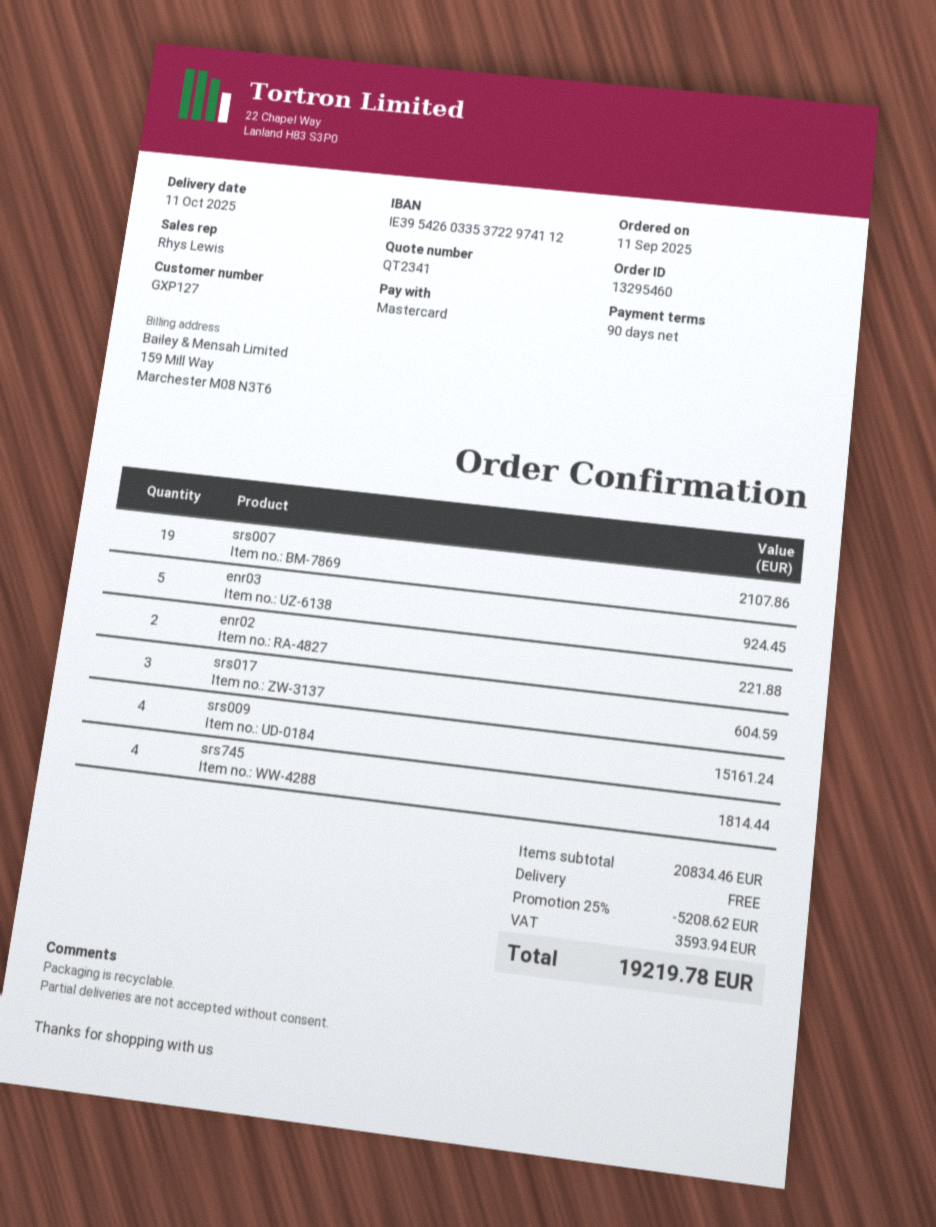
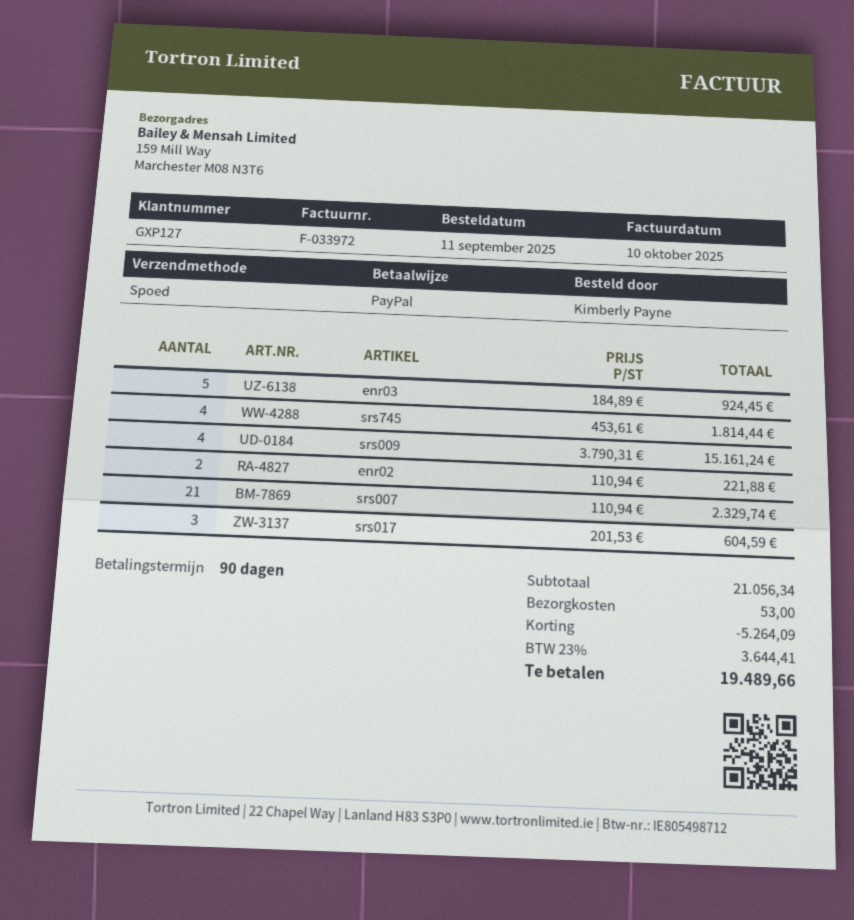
payment method: Mastercard -> PayPal
srs007: 19 for 2107.86 -> 21 for 2329.74
subtotal: 20834.46 -> 21056.34
discount: 5208.62 -> 5264.09
shipping: 0.00 -> 53.00
tax: 3593.94 -> 3644.41
total: 19219.78 -> 19489.66

